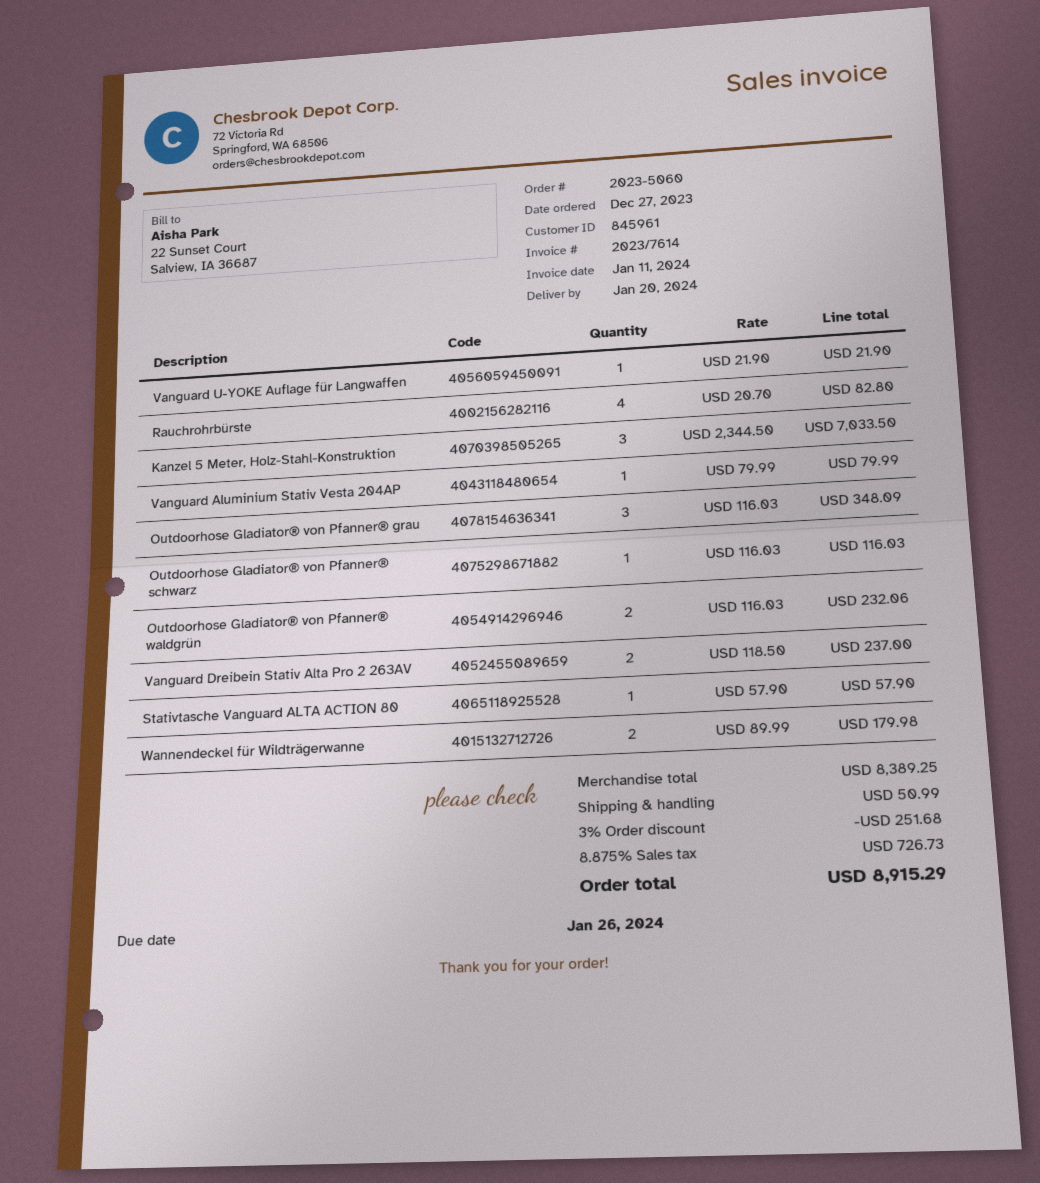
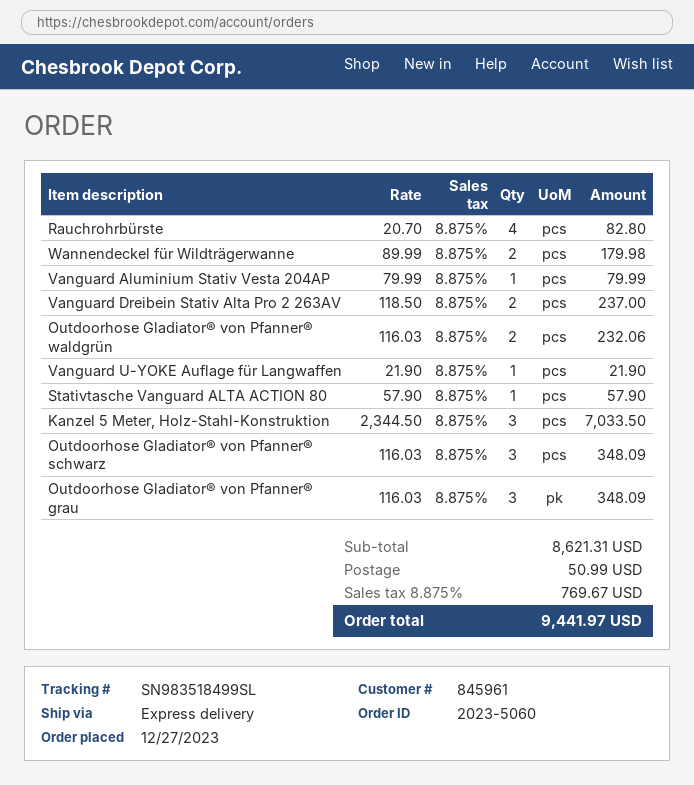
Outdoorhose Gladiator® von Pfanner® schwarz: 1 x 116.03 = 116.03 -> 3 x 116.03 = 348.09
subtotal: 8389.25 -> 8621.31
discount: 3% = 251.68 -> none
tax: 8.875% = 726.73 -> 8.875% = 769.67
total: 8915.29 -> 9441.97

